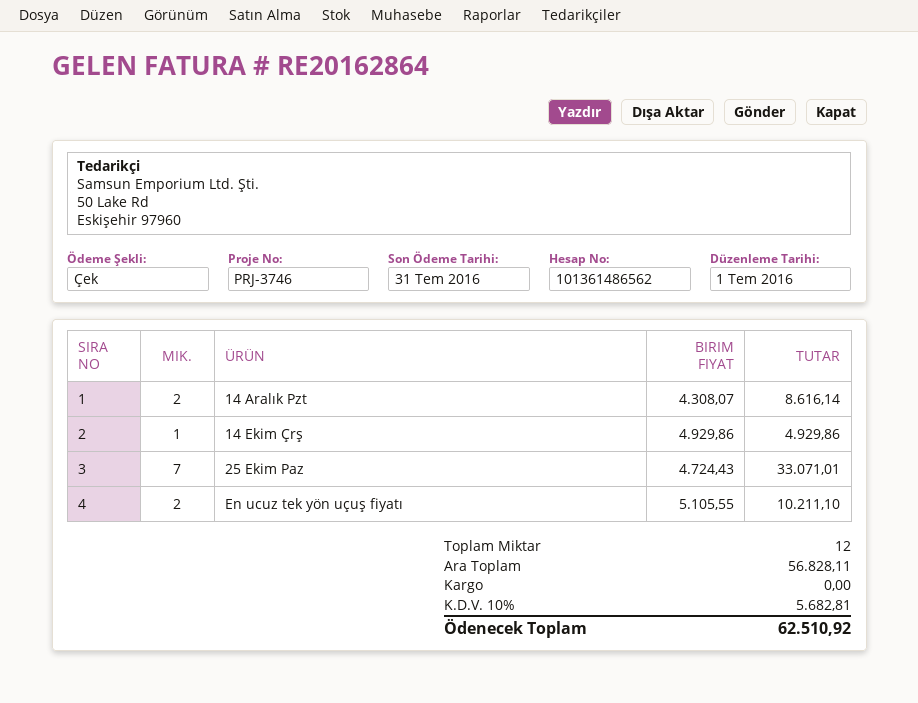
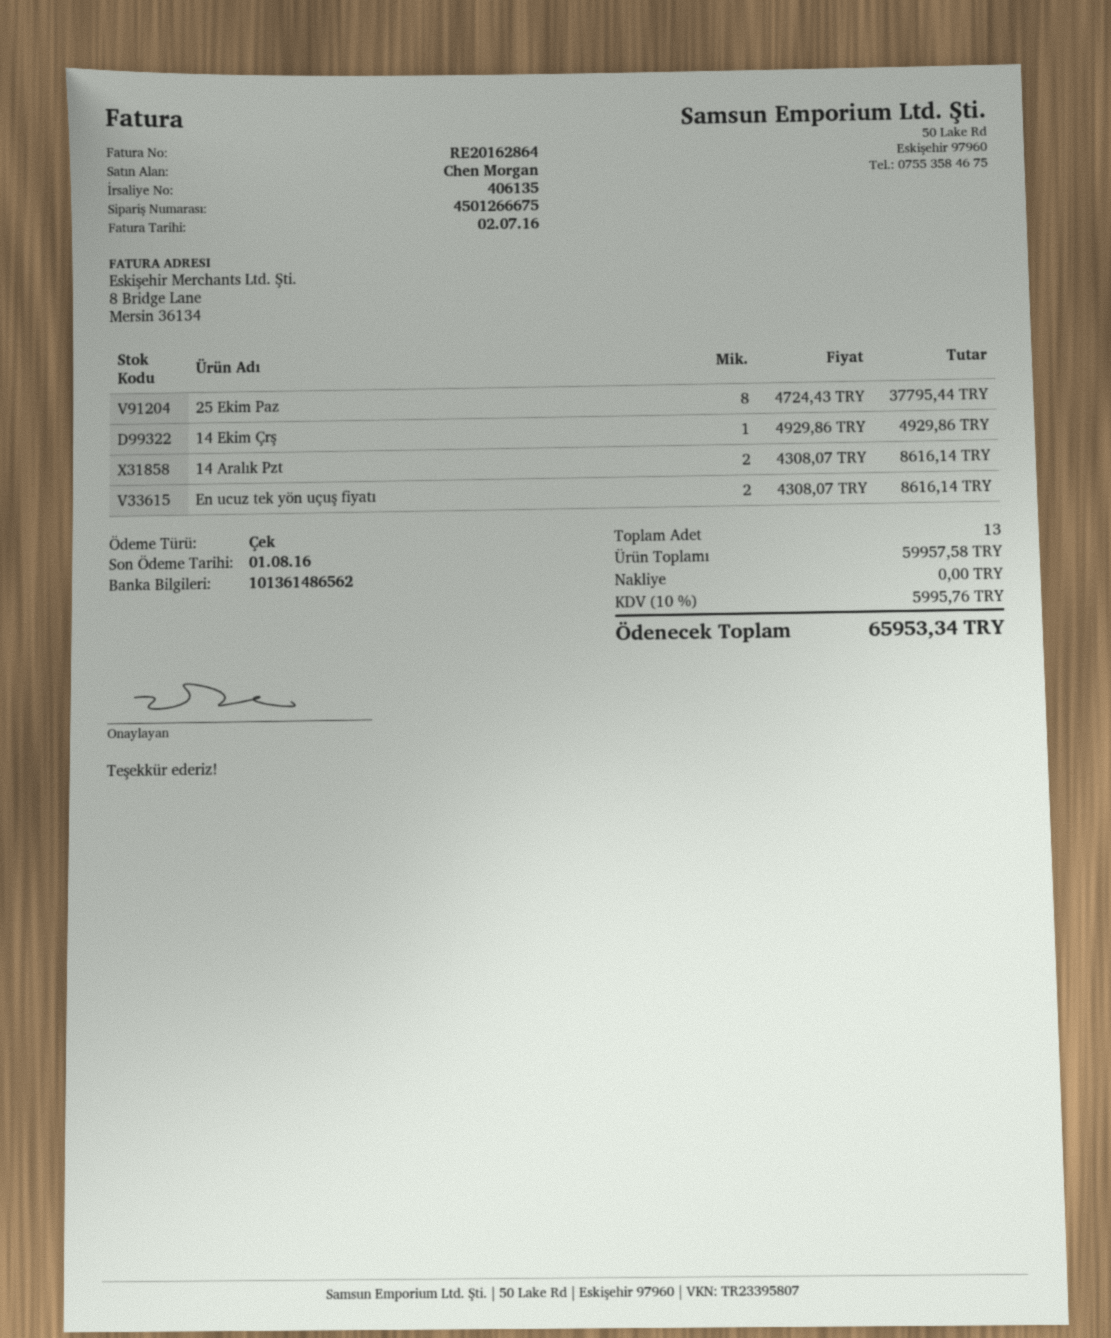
invoice date: 2016-07-01 -> 2016-07-02
due date: 2016-07-31 -> 2016-08-01
25 Ekim Paz: 7 x 4724.43 = 33071.01 -> 8 x 4724.43 = 37795.44
En ucuz tek yön uçuş fiyatı: 2 x 5105.55 = 10211.10 -> 2 x 4308.07 = 8616.14
total quantity: 12 -> 13
subtotal: 56828.11 -> 59957.58
tax: 10% = 5682.81 -> 10% = 5995.76
total: 62510.92 -> 65953.34

